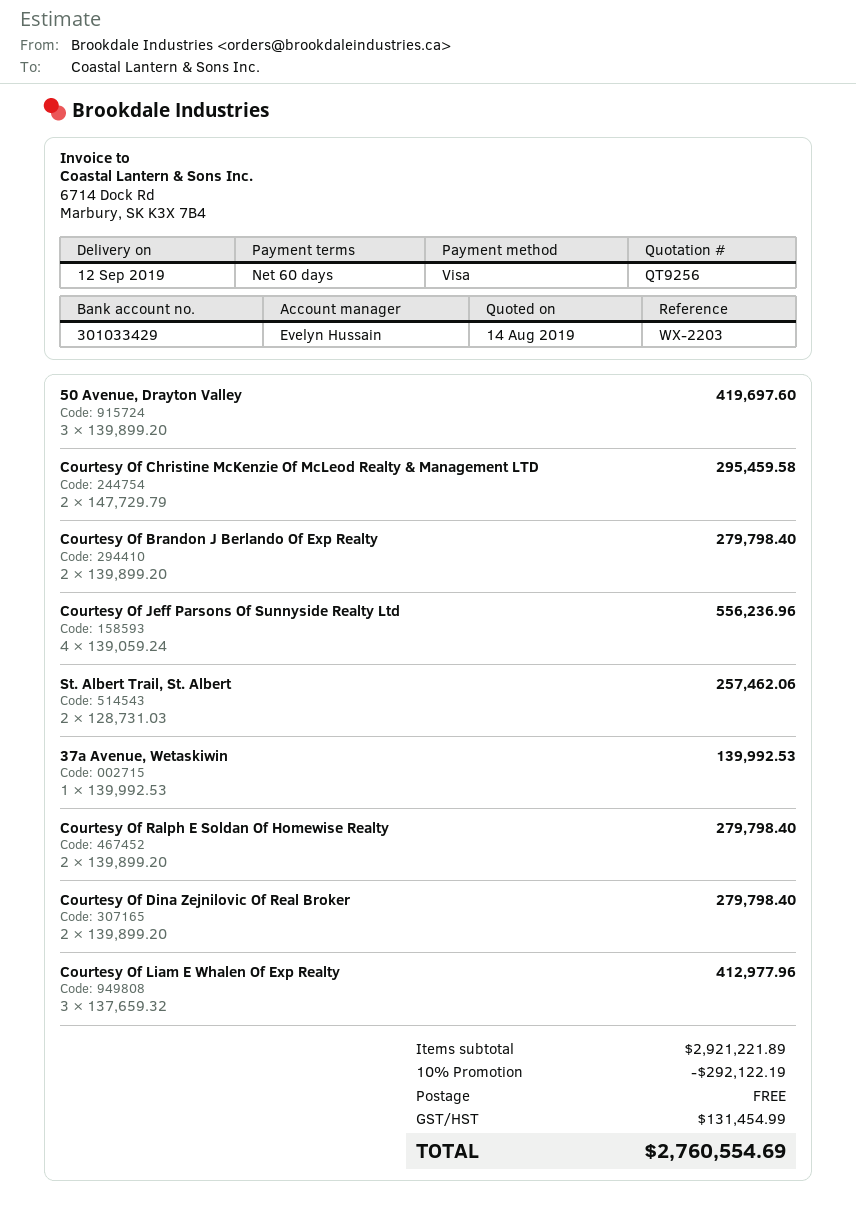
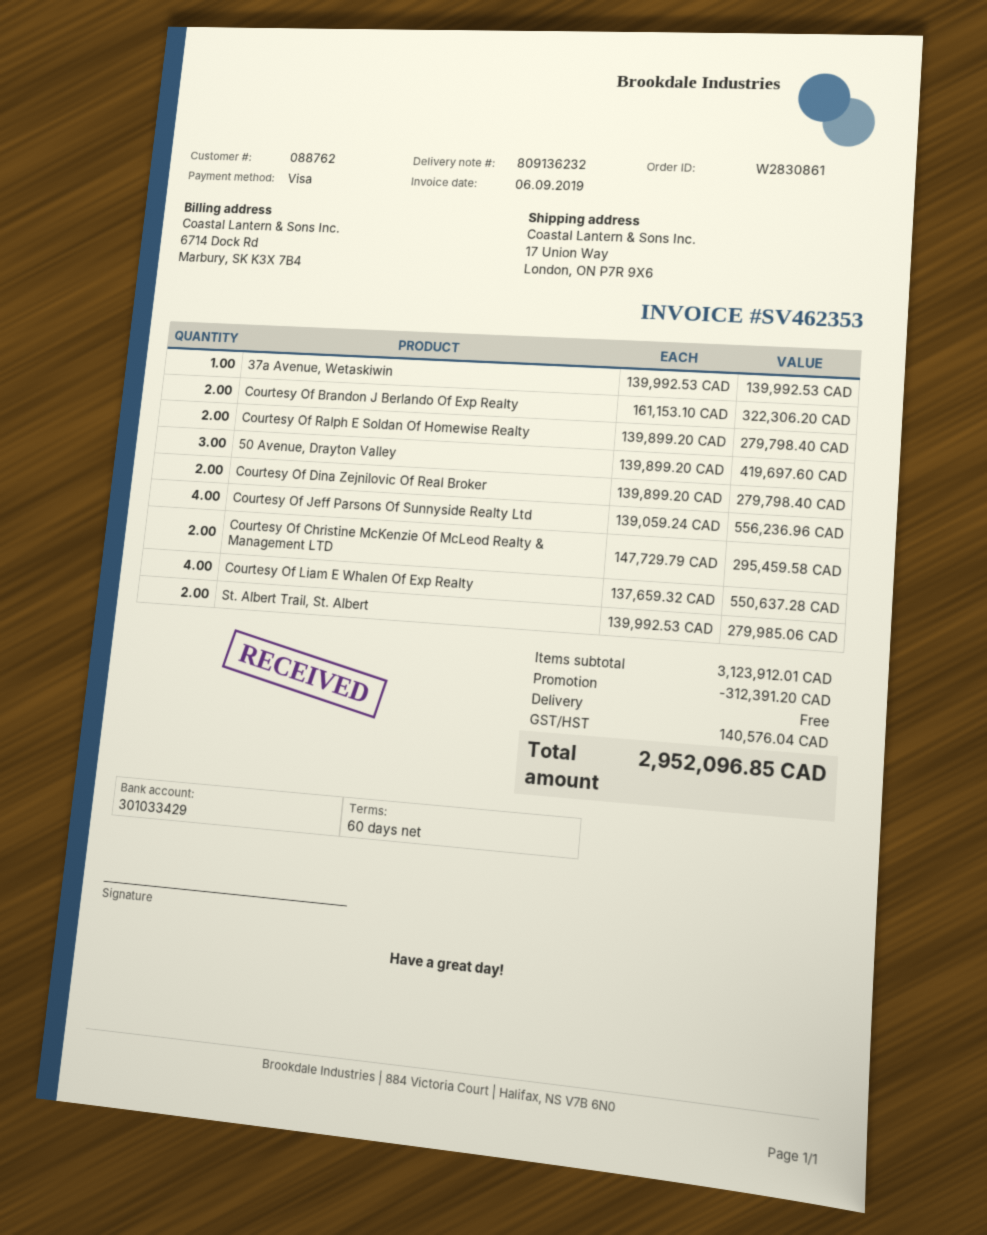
Courtesy Of Brandon J Berlando Of Exp Realty: 2 x 139899.20 = 279798.40 -> 2 x 161153.10 = 322306.20
St. Albert Trail, St. Albert: 2 x 128731.03 = 257462.06 -> 2 x 139992.53 = 279985.06
Courtesy Of Liam E Whalen Of Exp Realty: 3 x 137659.32 = 412977.96 -> 4 x 137659.32 = 550637.28
subtotal: 2921221.89 -> 3123912.01
discount: 292122.19 -> 312391.20
tax: 131454.99 -> 140576.04
total: 2760554.69 -> 2952096.85

